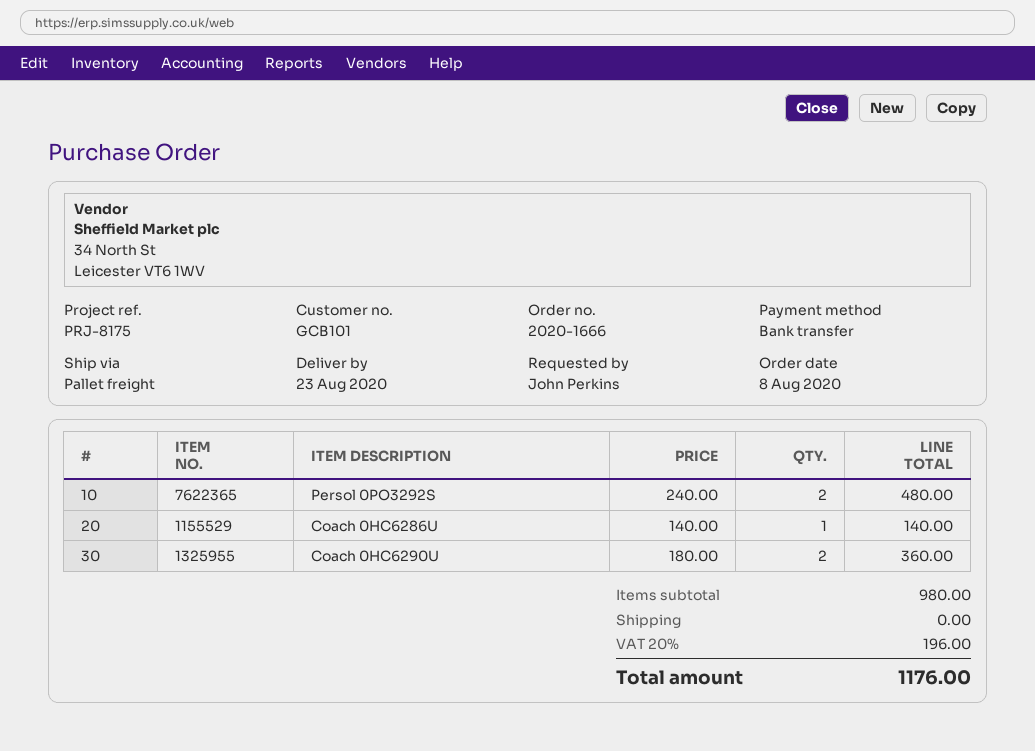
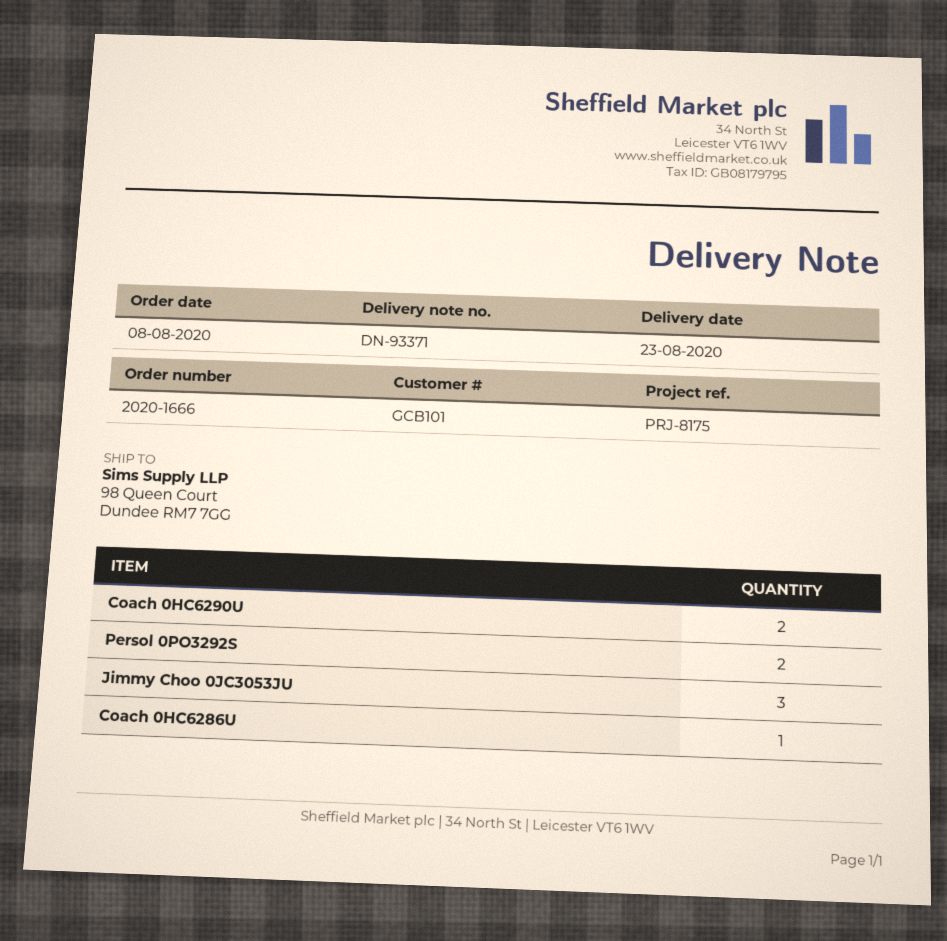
Jimmy Choo 0JC3053JU: none -> 3

